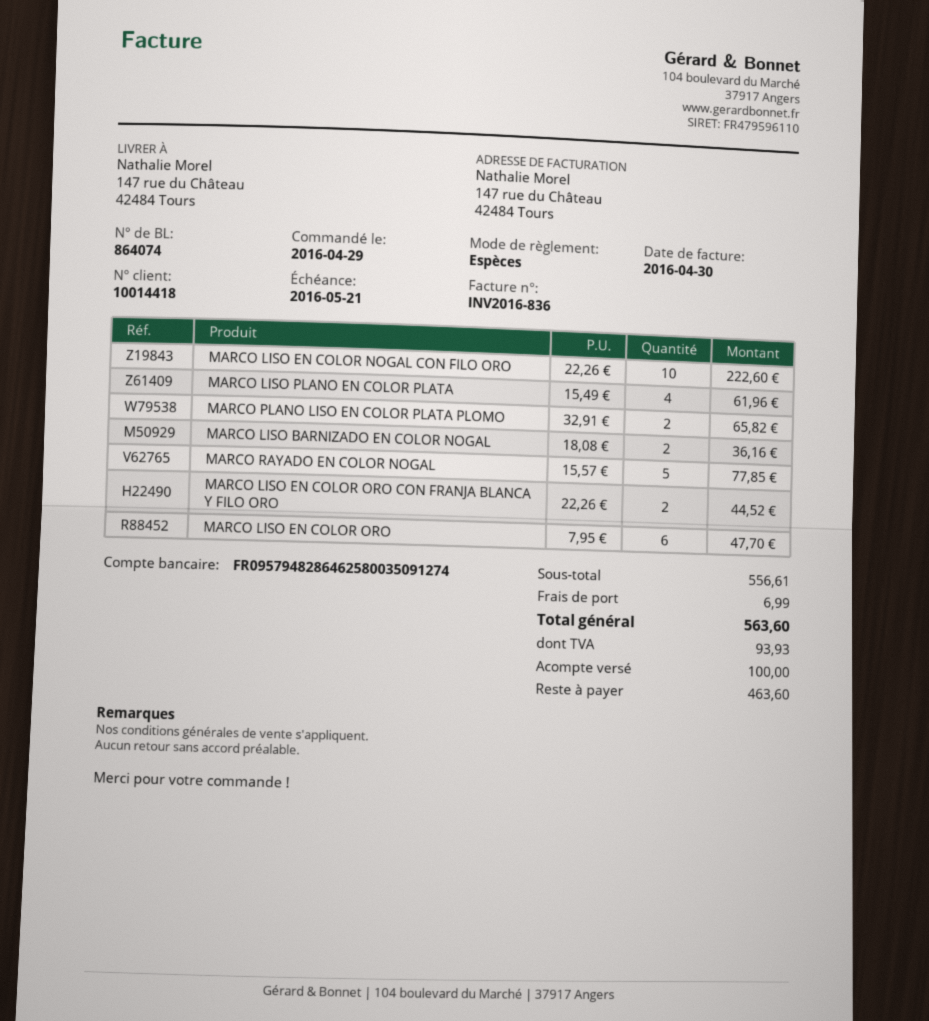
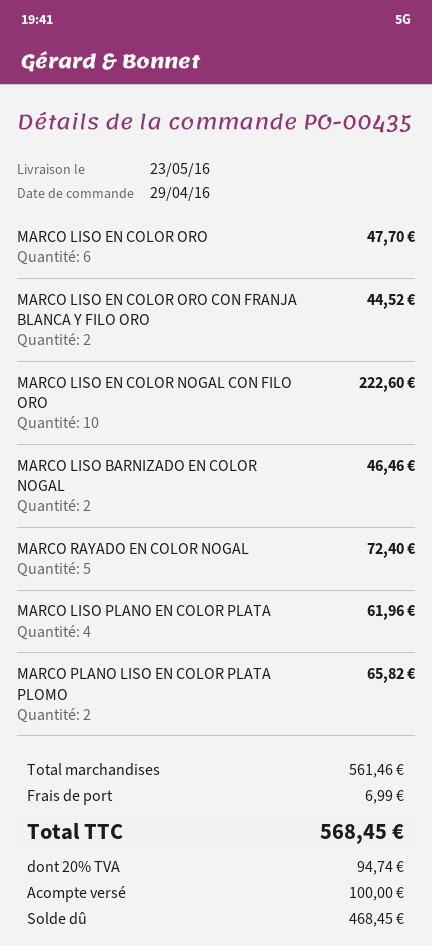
MARCO LISO BARNIZADO EN COLOR NOGAL: 2 for 36.16 -> 2 for 46.46
MARCO RAYADO EN COLOR NOGAL: 5 for 77.85 -> 5 for 72.40
subtotal: 556.61 -> 561.46
tax: 93.93 -> 94.74
total: 563.60 -> 568.45
balance: 463.60 -> 468.45

